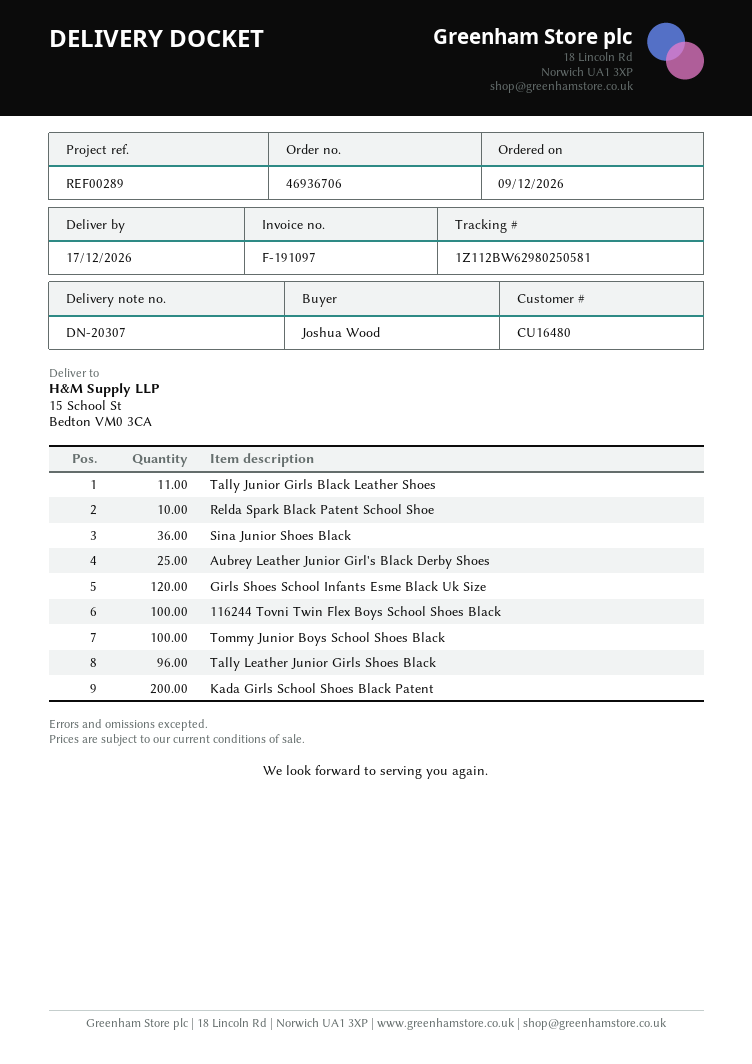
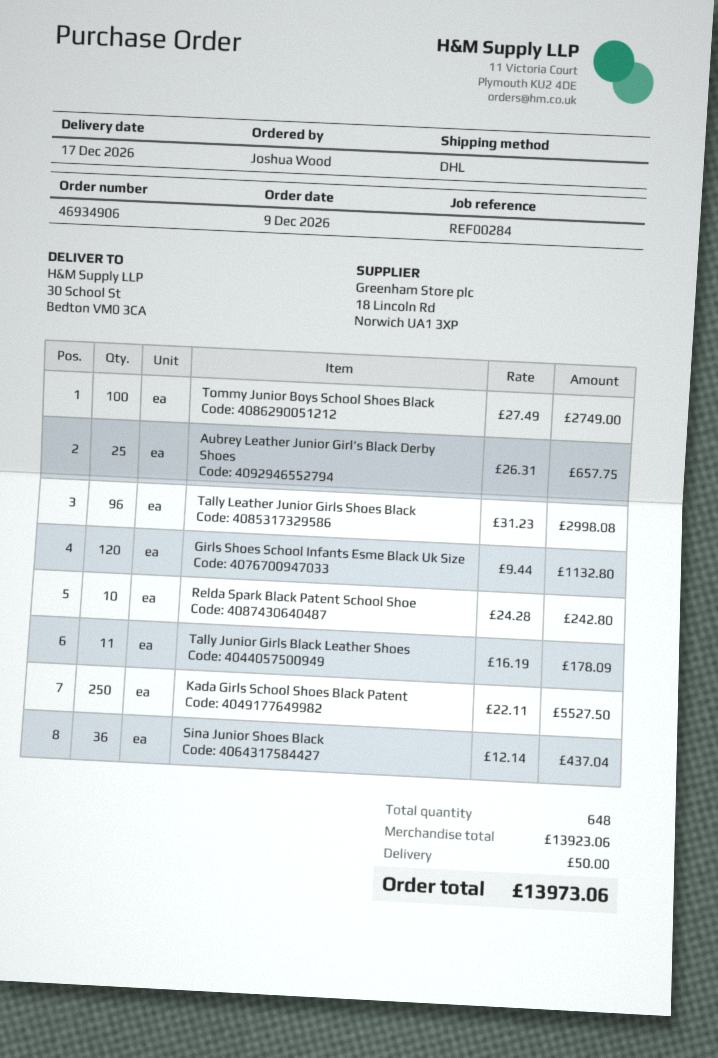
order number: 46936706 -> 46934906
reference: REF00289 -> REF00284
ship to: 15 School St, Bedton VM0 3CA -> 30 School St, Bedton VM0 3CA
116244 Tovni Twin Flex Boys School Shoes Black: 100 -> none
Kada Girls School Shoes Black Patent: 200 -> 250

